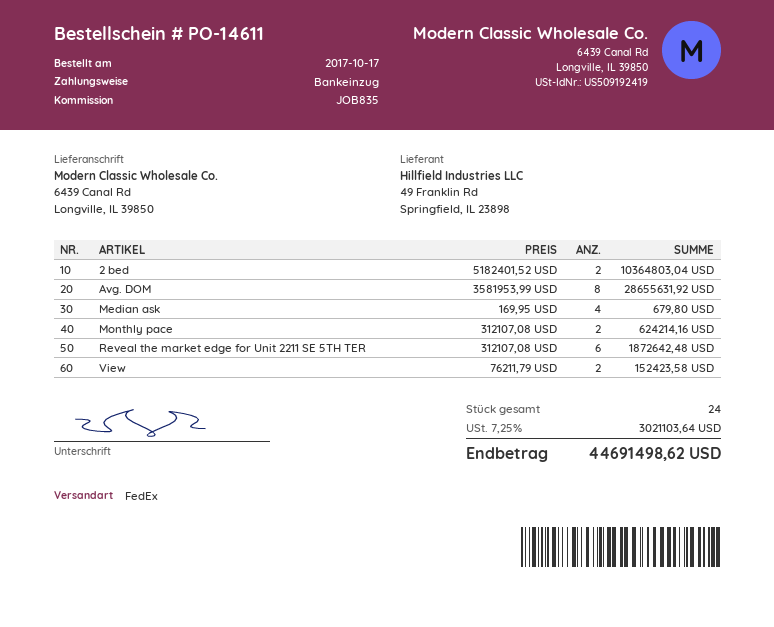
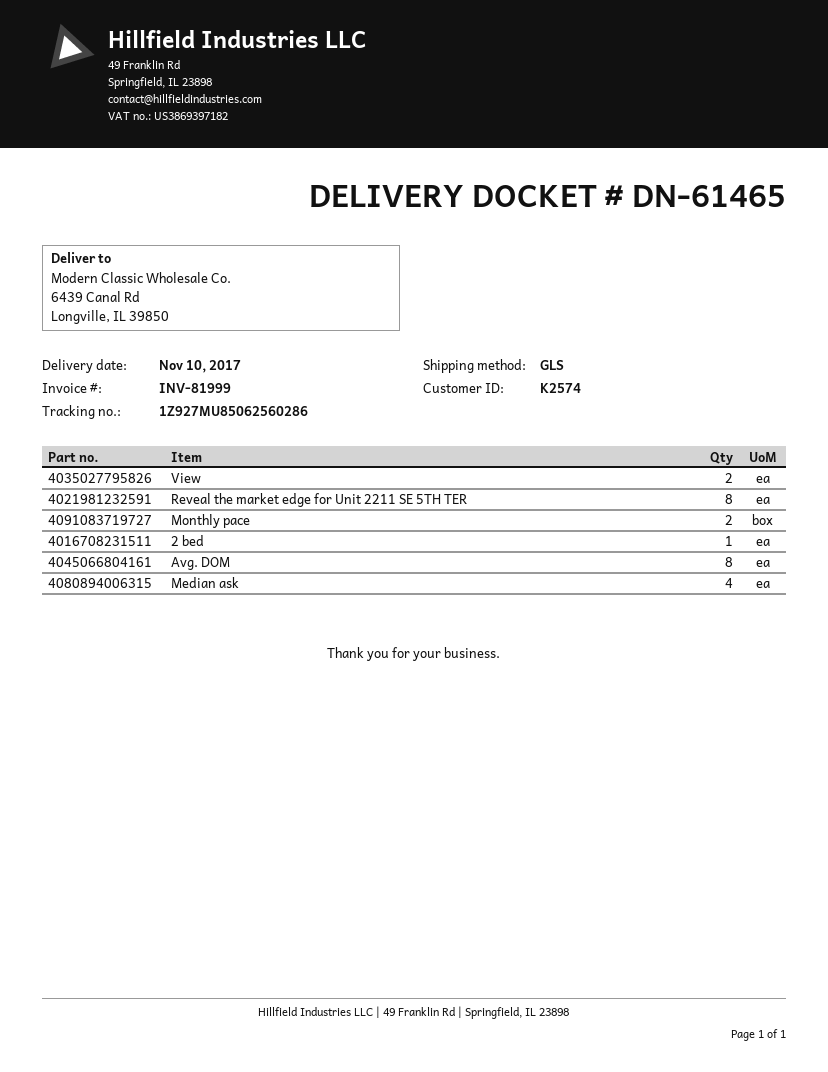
shipping method: FedEx -> GLS
2 bed: 2 -> 1
Reveal the market edge for Unit 2211 SE 5TH TER: 6 -> 8

